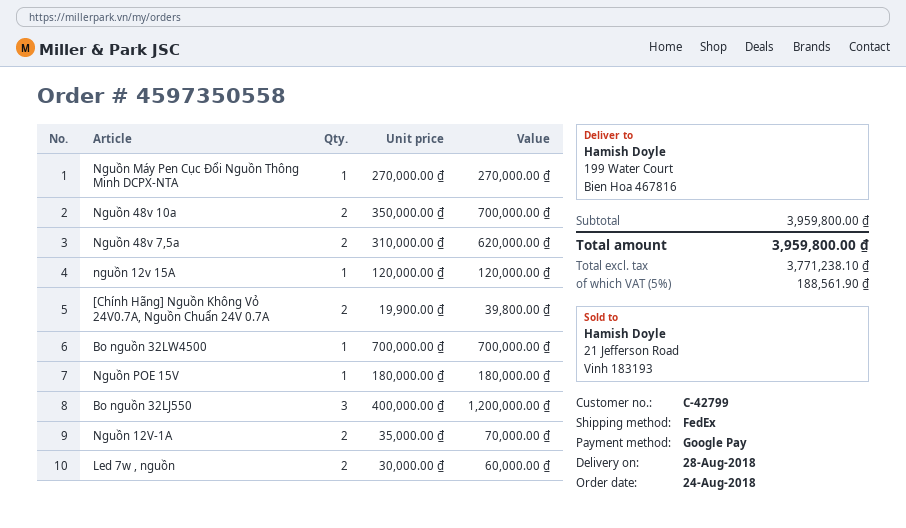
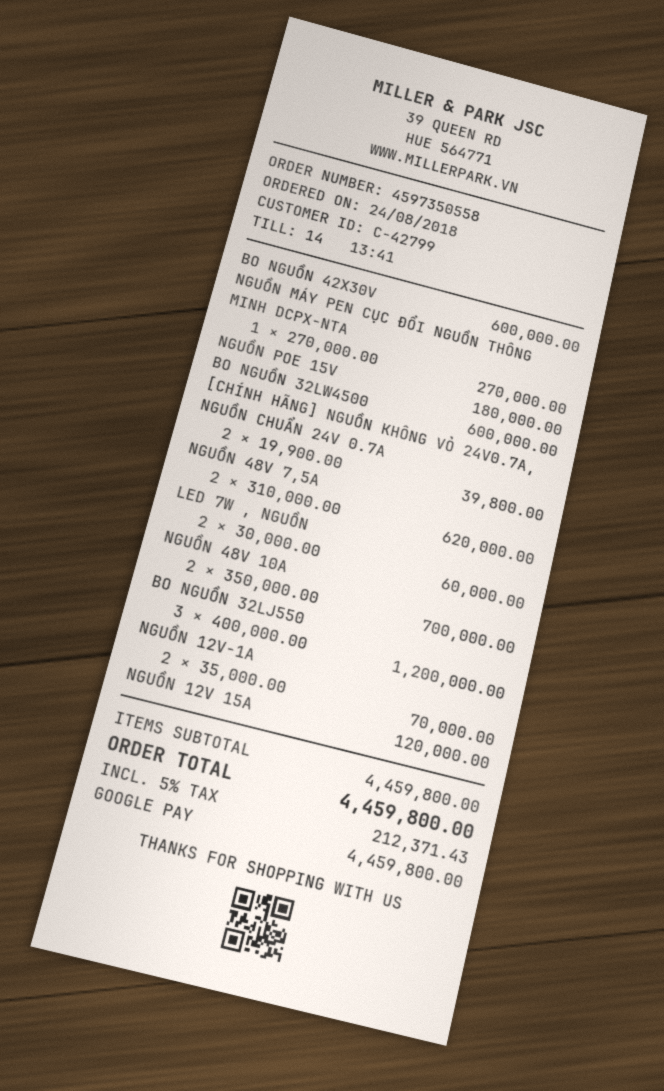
Bo nguồn 32LW4500: 1 x 700000.00 = 700000.00 -> 1 x 600000.00 = 600000.00
BO NGUỒN 42X30V: none -> 1 x 600000.00 = 600000.00
subtotal: 3959800.00 -> 4459800.00
tax: 5% = 188561.90 -> 5% = 212371.43
total: 3959800.00 -> 4459800.00

